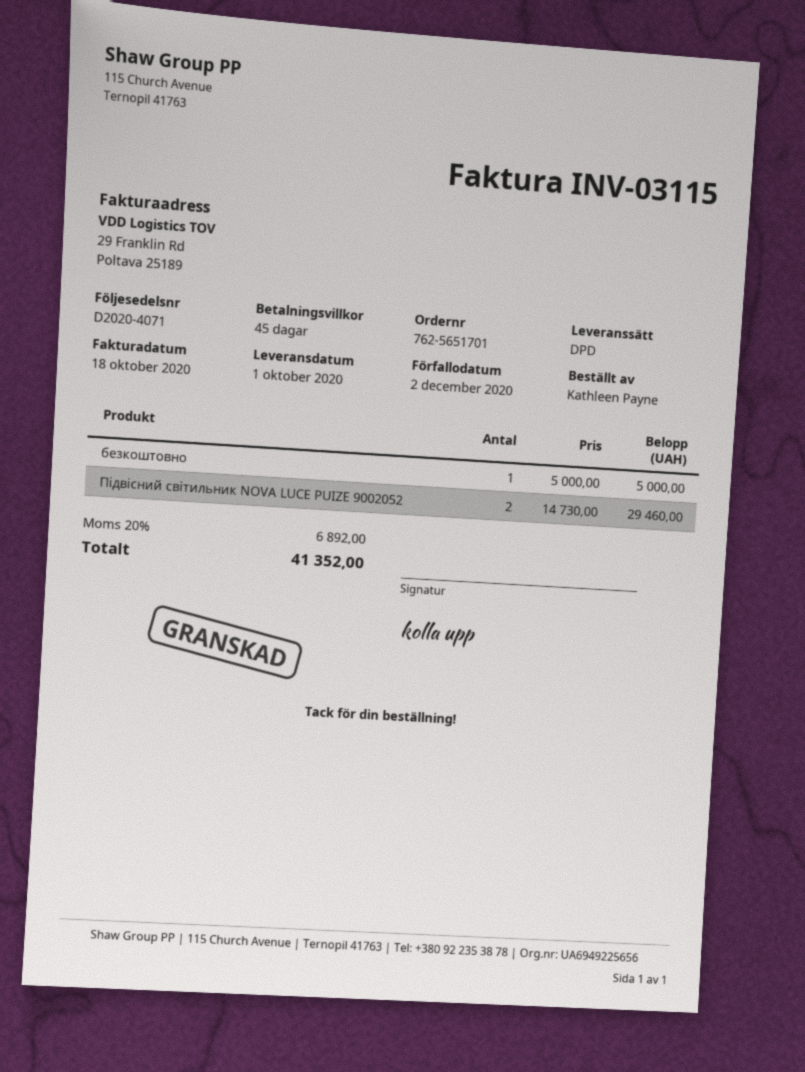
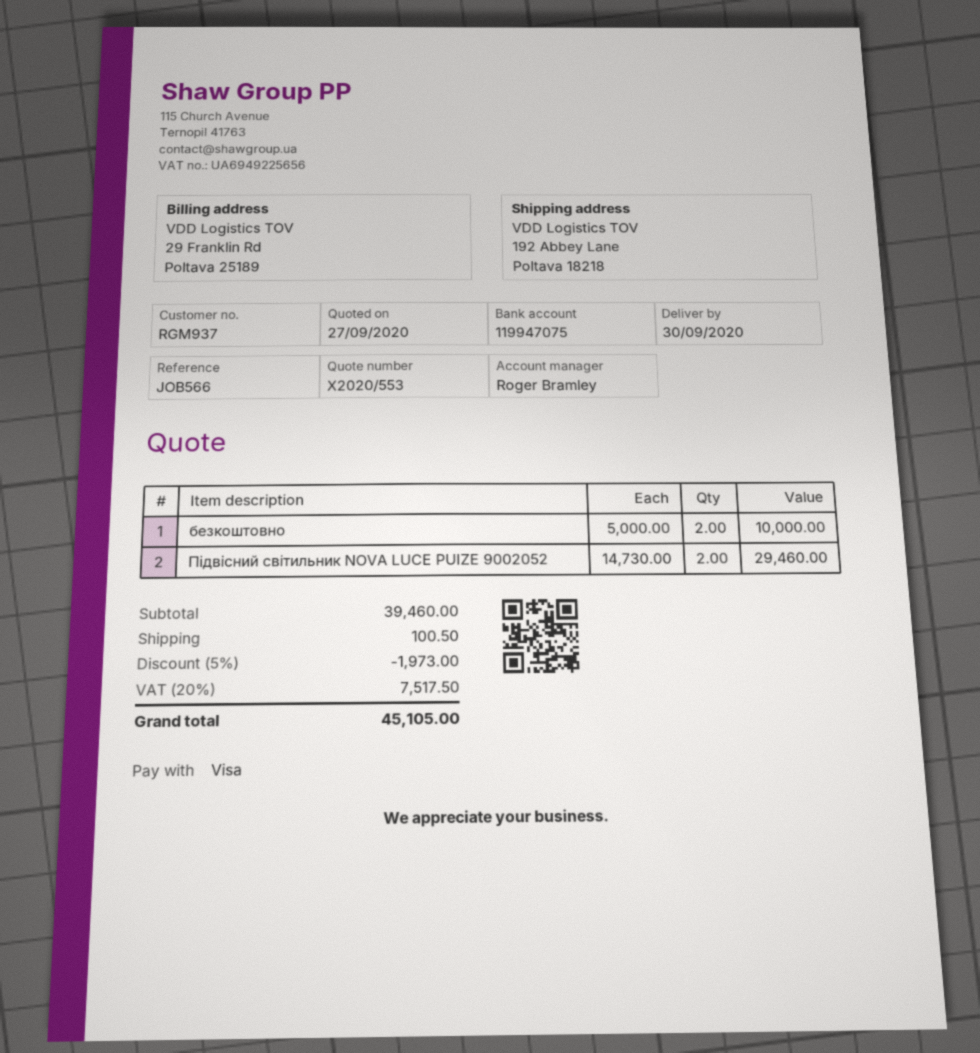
delivery date: 2020-10-01 -> 2020-09-30
безкоштовно: 1 x 5000.00 = 5000.00 -> 2 x 5000.00 = 10000.00
discount: none -> 5% = 1973.00
shipping: none -> 100.50
tax: 20% = 6892.00 -> 20% = 7517.50
total: 41352.00 -> 45105.00

